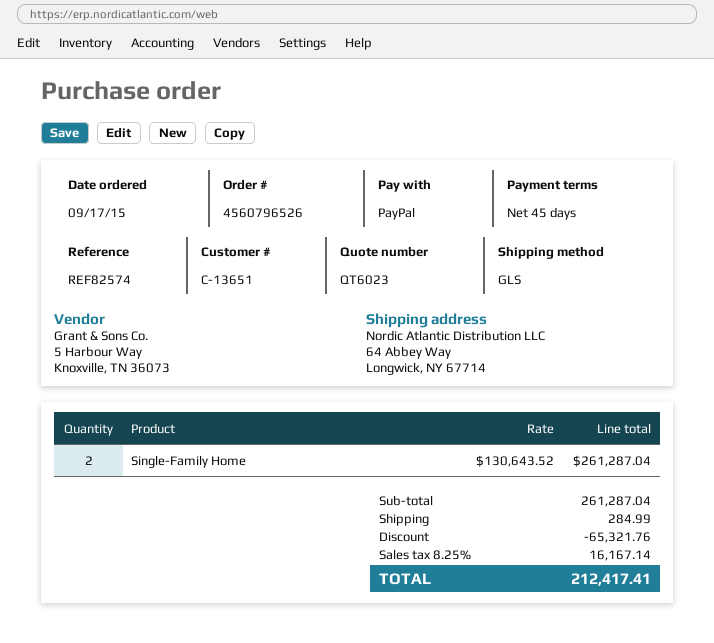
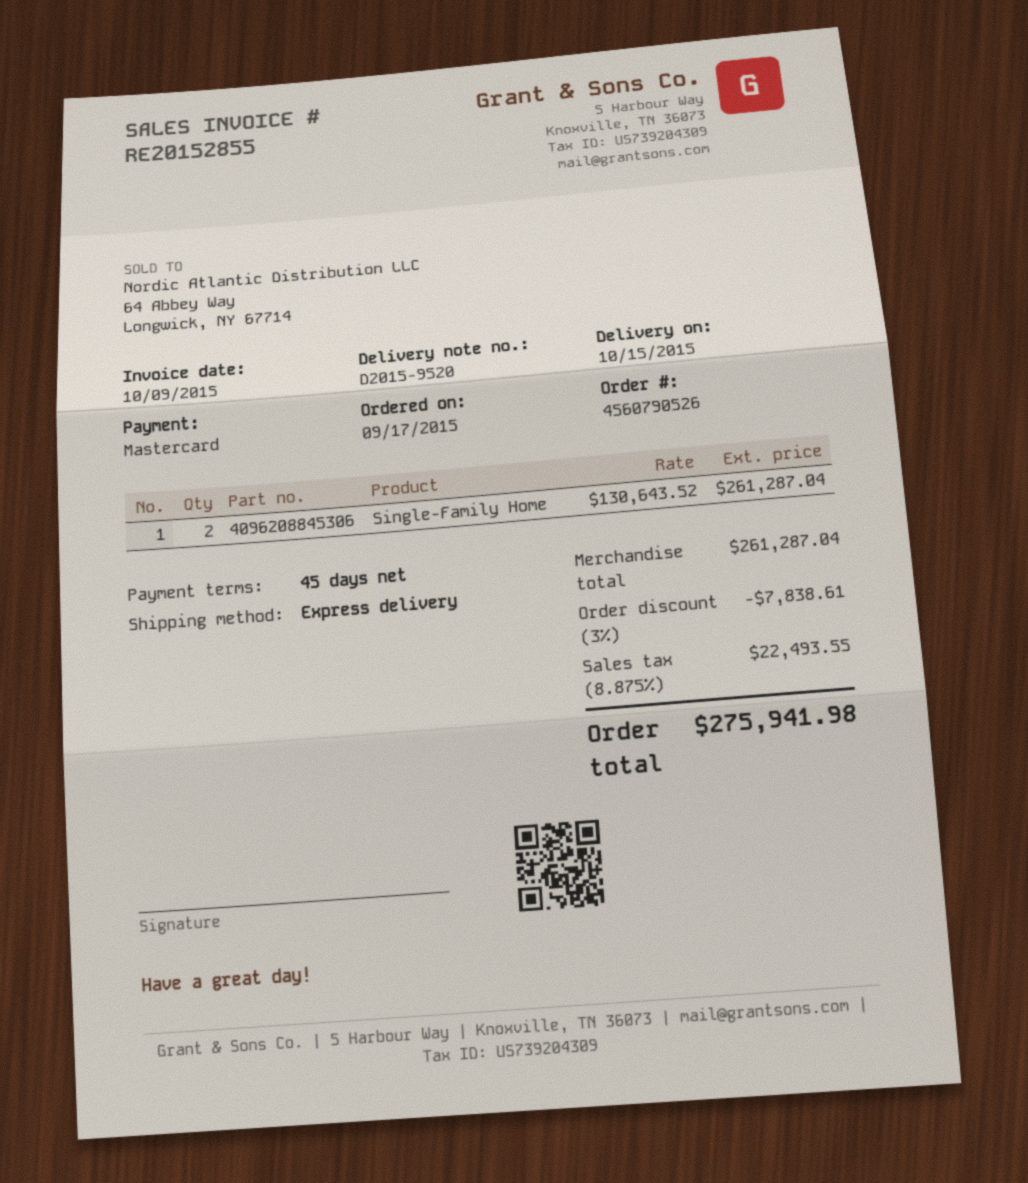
order number: 4560796526 -> 4560790526
payment method: PayPal -> Mastercard
shipping method: GLS -> express
discount: 65321.76 -> 7838.61
shipping: 284.99 -> none
tax: 8.25% = 16167.14 -> 8.875% = 22493.55
total: 212417.41 -> 275941.98

